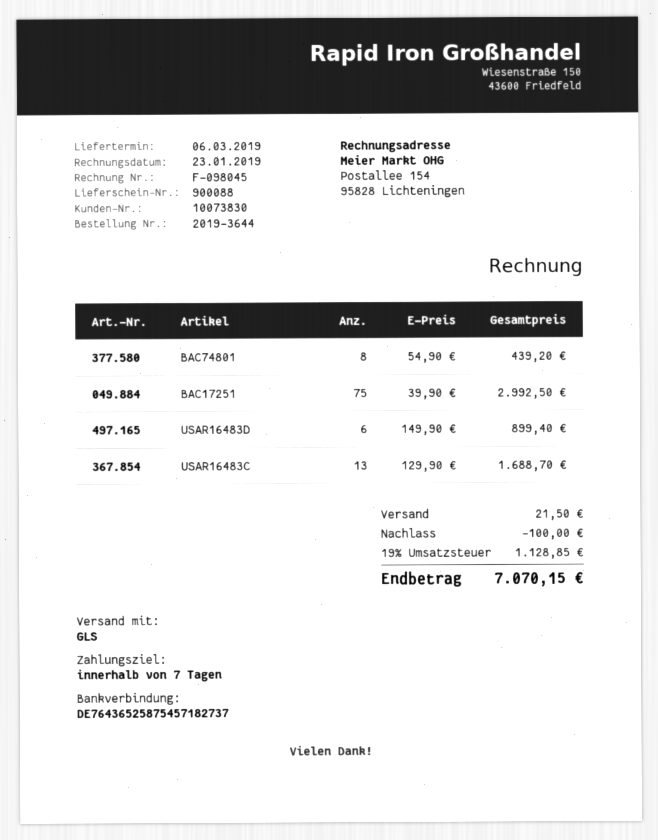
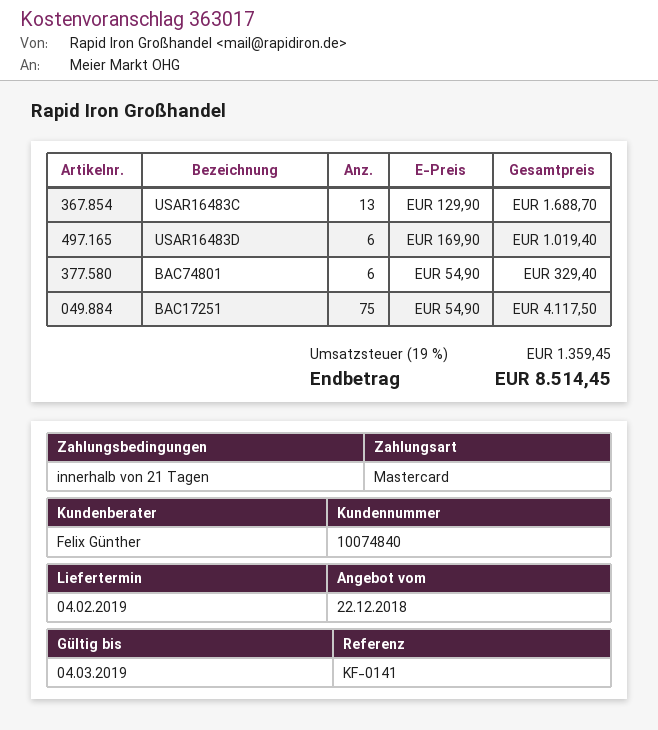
delivery date: 2019-03-06 -> 2019-02-04
payment terms: 7 days -> 21 days
customer number: 10073830 -> 10074840
BAC74801: 8 x 54.90 = 439.20 -> 6 x 54.90 = 329.40
BAC17251: 75 x 39.90 = 2992.50 -> 75 x 54.90 = 4117.50
USAR16483D: 6 x 149.90 = 899.40 -> 6 x 169.90 = 1019.40
discount: 100.00 -> none
shipping: 21.50 -> none
tax: 19% = 1128.85 -> 19% = 1359.45
total: 7070.15 -> 8514.45

